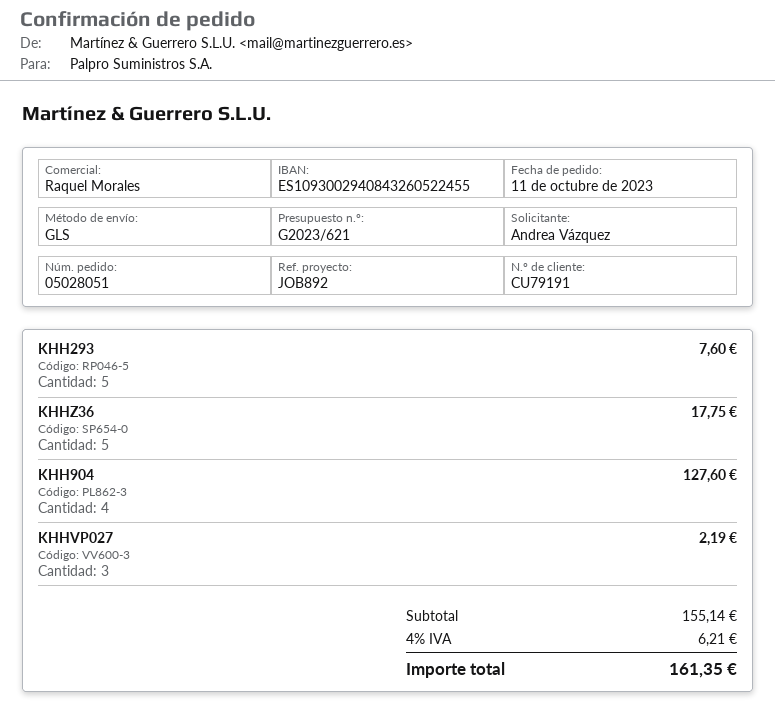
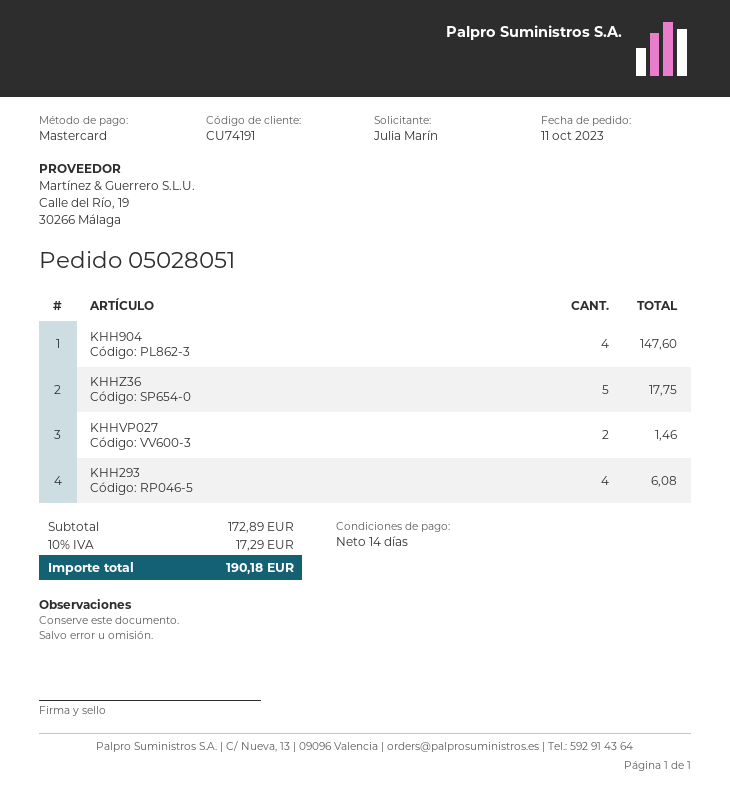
customer number: CU79191 -> CU74191
ordered by: Andrea Vázquez -> Julia Marín
KHH293: 5 for 7.60 -> 4 for 6.08
KHH904: 4 for 127.60 -> 4 for 147.60
KHHVP027: 3 for 2.19 -> 2 for 1.46
subtotal: 155.14 -> 172.89
tax: 4% = 6.21 -> 10% = 17.29
total: 161.35 -> 190.18

